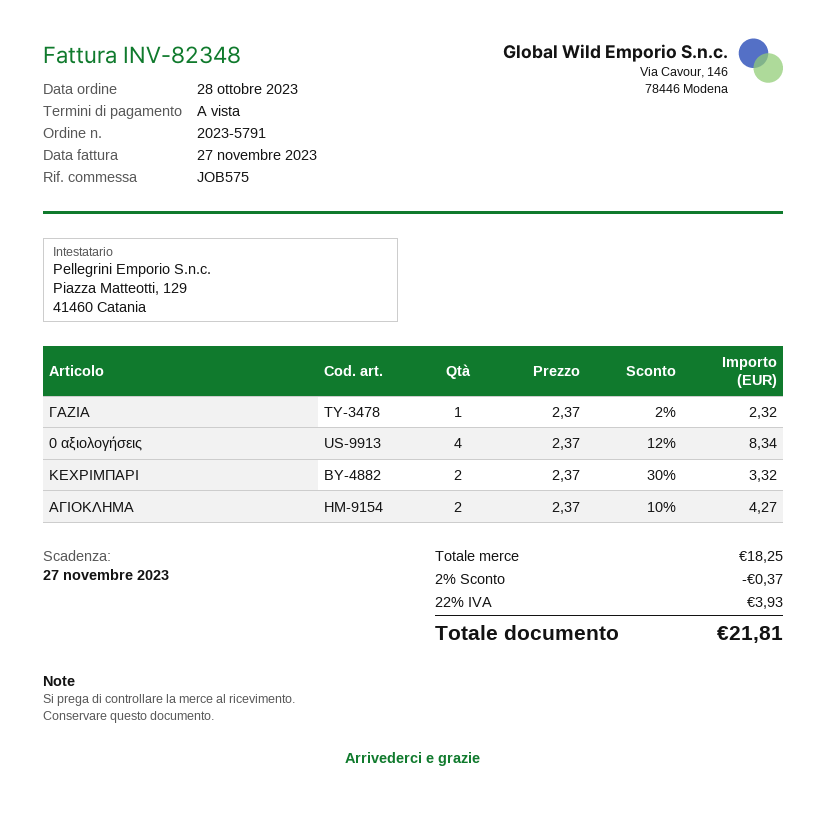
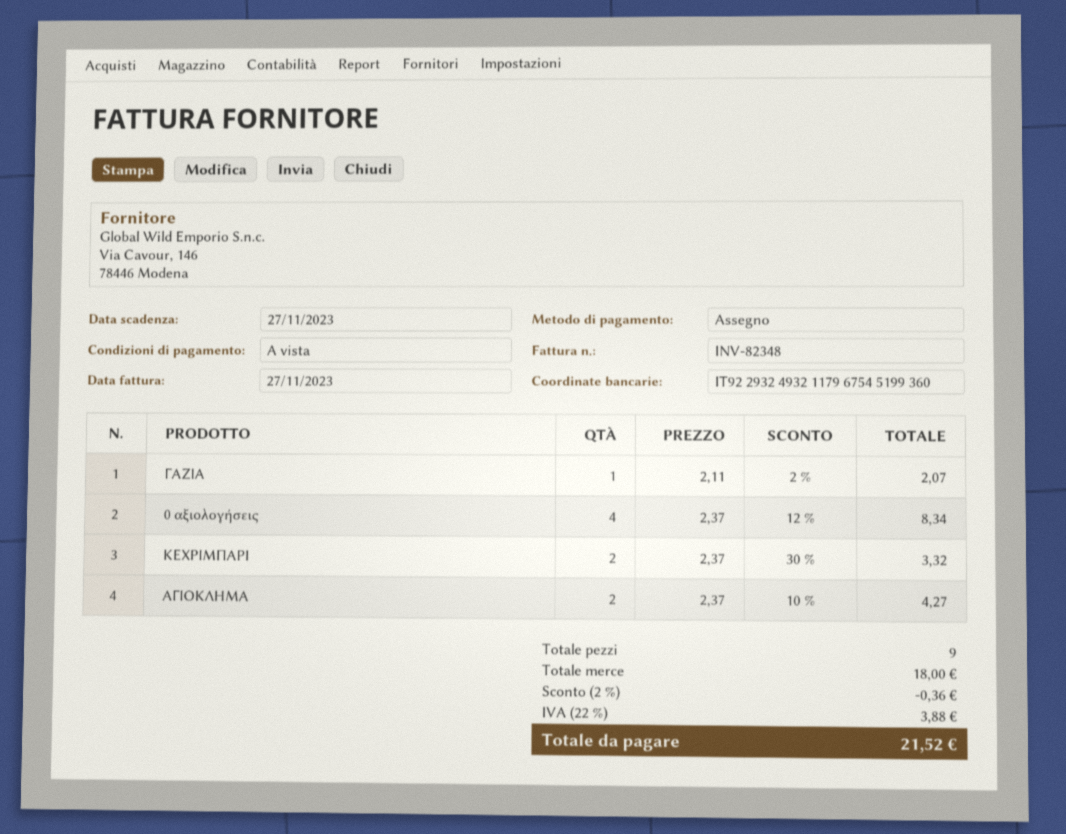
ΓΑΖΙΑ: 1 x 2.37 - 2% = 2.32 -> 1 x 2.11 - 2% = 2.07
subtotal: 18.25 -> 18.00
discount: 2% = 0.37 -> 2% = 0.36
tax: 22% = 3.93 -> 22% = 3.88
total: 21.81 -> 21.52

